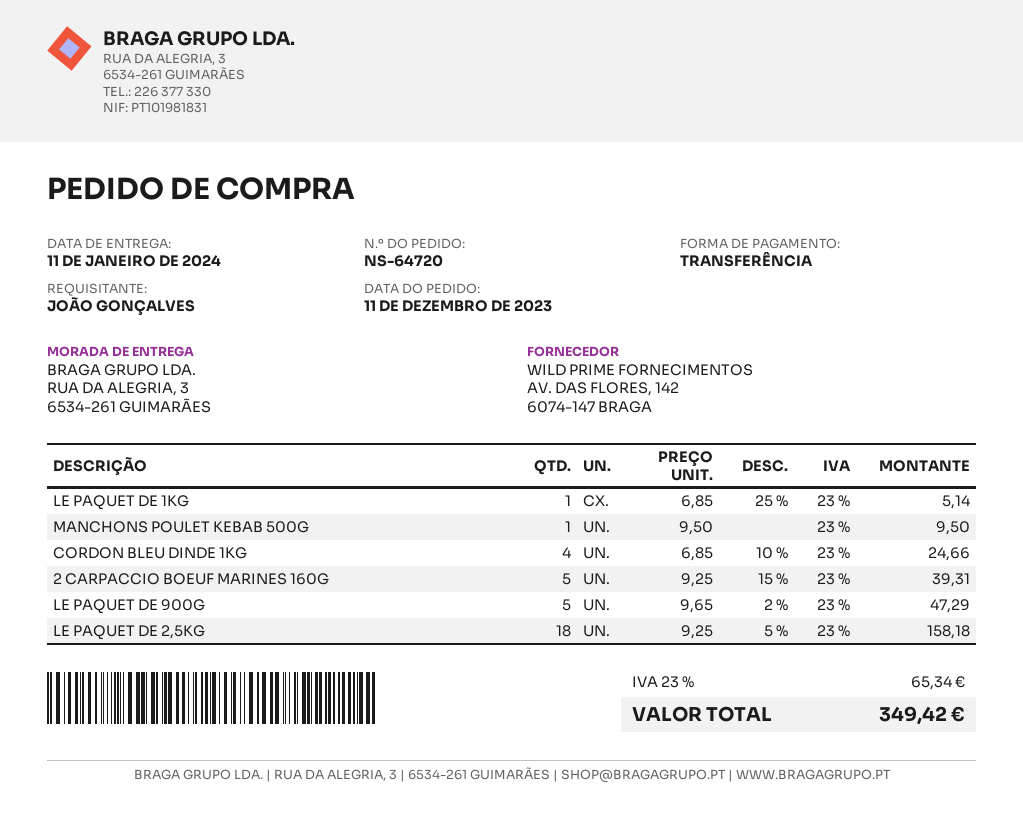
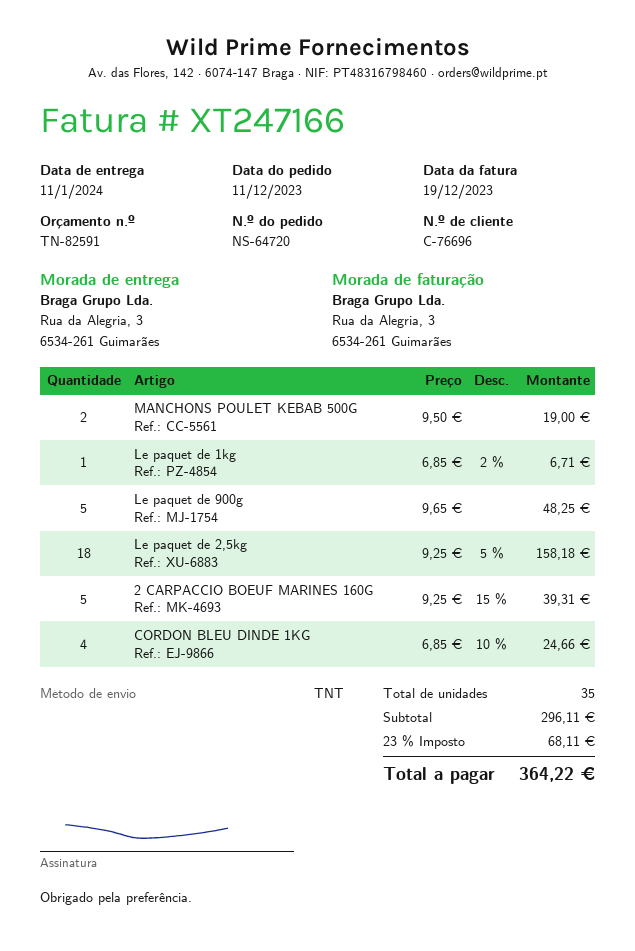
LE PAQUET DE 1KG: 1 x 6.85 - 25% = 5.14 -> 1 x 6.85 - 2% = 6.71
MANCHONS POULET KEBAB 500G: 1 x 9.50 = 9.50 -> 2 x 9.50 = 19.00
LE PAQUET DE 900G: 5 x 9.65 - 2% = 47.29 -> 5 x 9.65 = 48.25
tax: 23% = 65.34 -> 23% = 68.11
total: 349.42 -> 364.22

